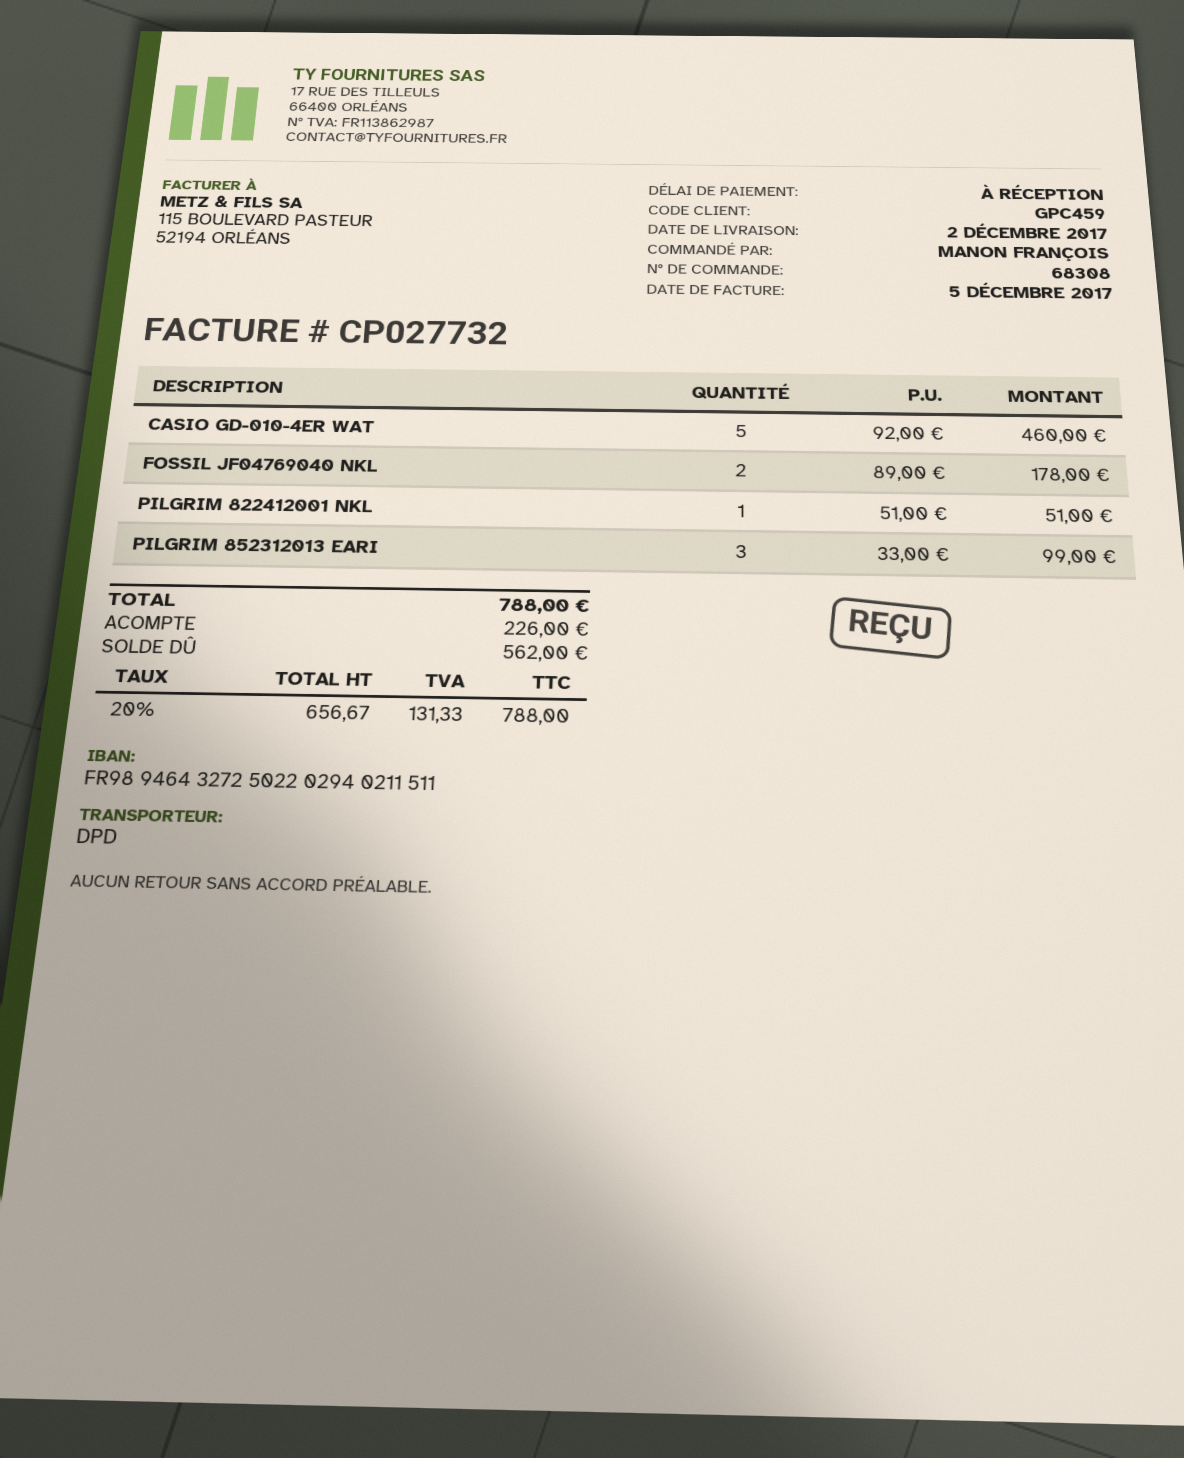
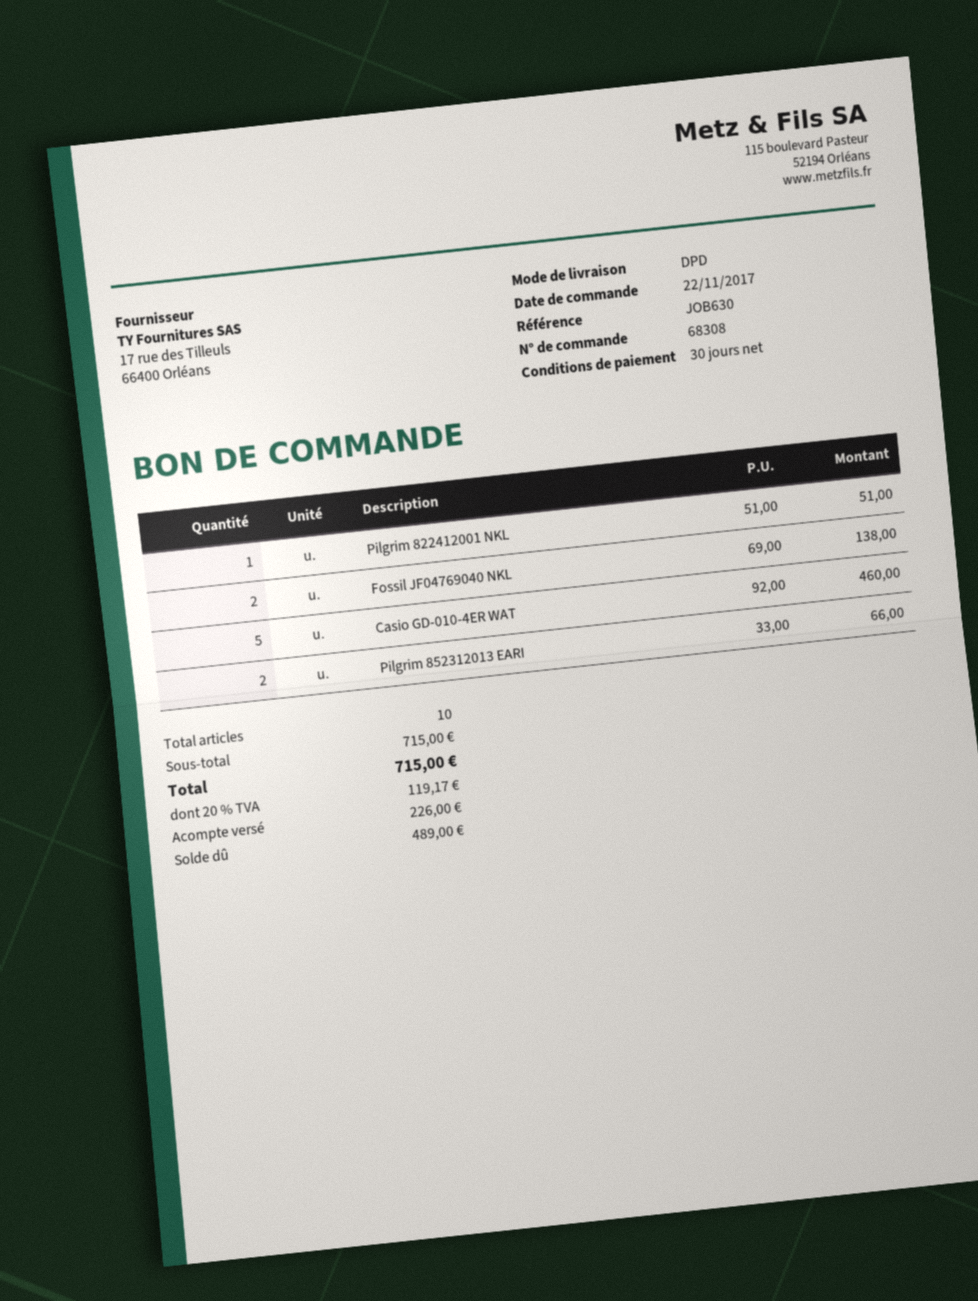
payment terms: on receipt -> 30 days
FOSSIL JF04769040 NKL: 2 x 89.00 = 178.00 -> 2 x 69.00 = 138.00
PILGRIM 852312013 EARI: 3 x 33.00 = 99.00 -> 2 x 33.00 = 66.00
tax: 20% = 131.33 -> 20% = 119.17
total: 788.00 -> 715.00
balance: 562.00 -> 489.00

